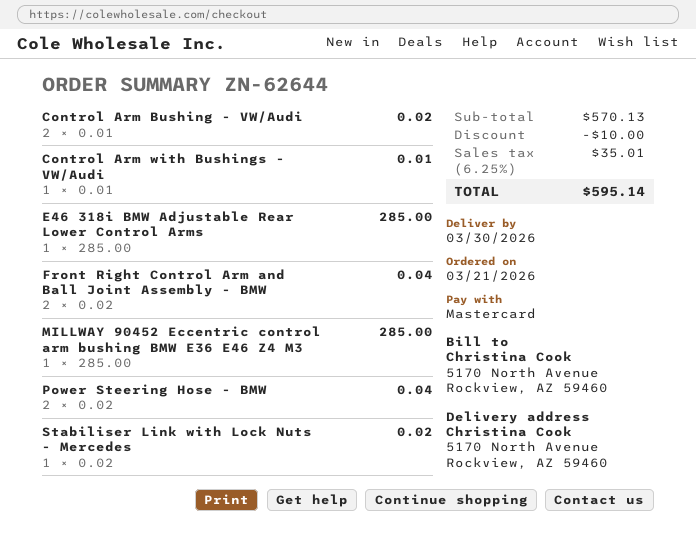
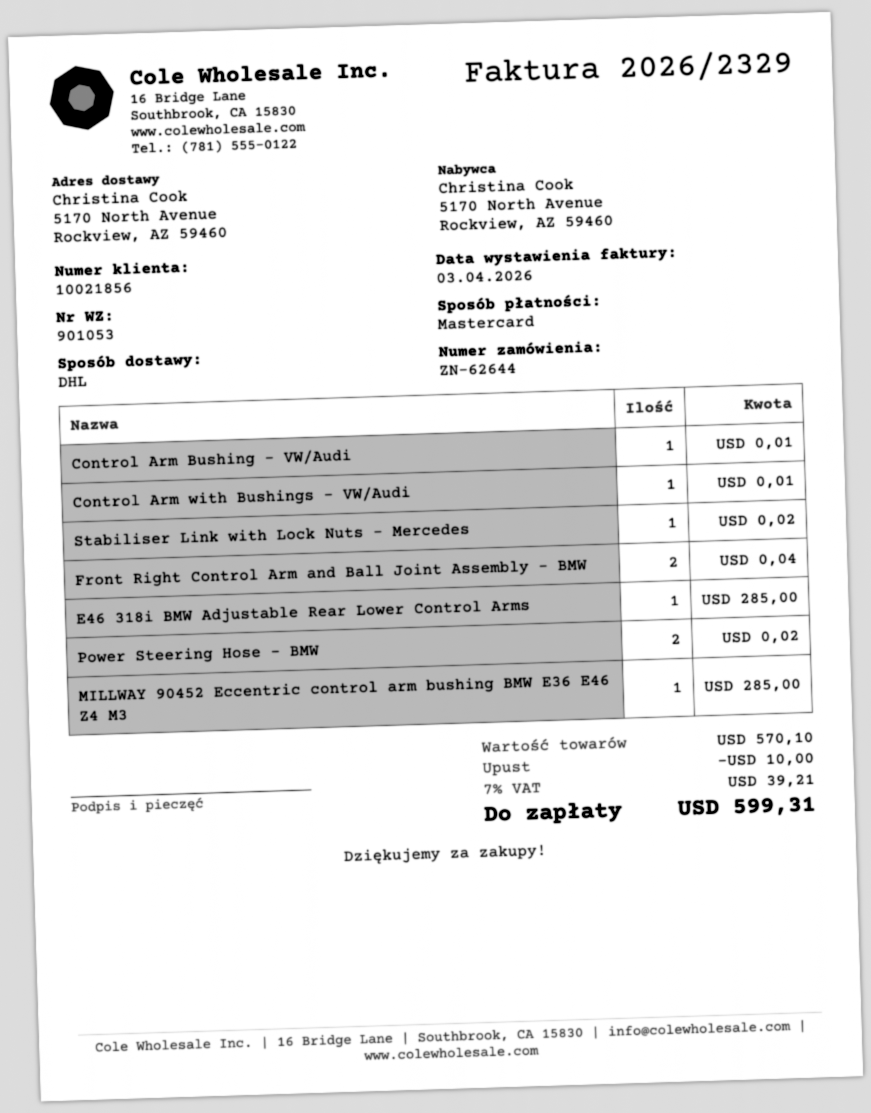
Control Arm Bushing - VW/Audi: 2 for 0.02 -> 1 for 0.01
Power Steering Hose - BMW: 2 for 0.04 -> 2 for 0.02
subtotal: 570.13 -> 570.10
tax: 6.25% = 35.01 -> 7% = 39.21
total: 595.14 -> 599.31

